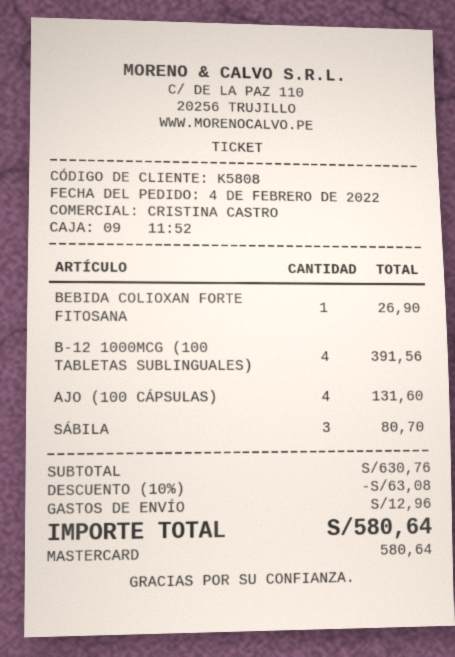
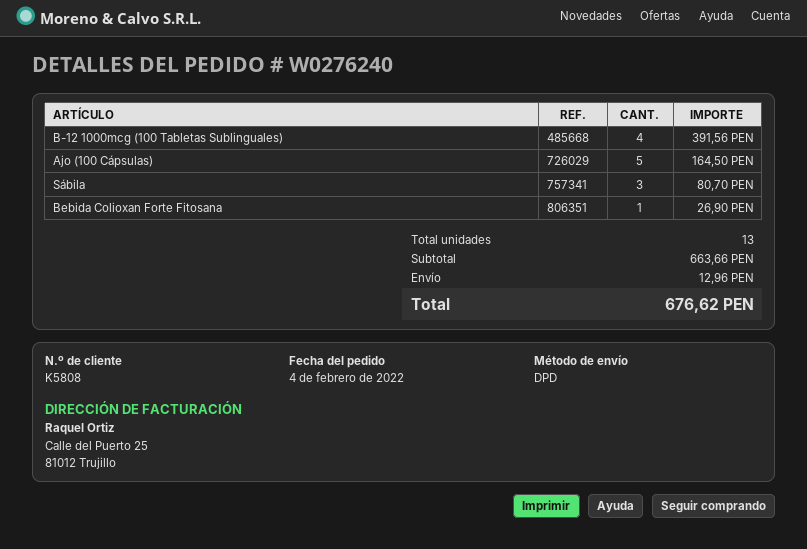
AJO (100 CÁPSULAS): 4 for 131.60 -> 5 for 164.50
subtotal: 630.76 -> 663.66
discount: 10% = 63.08 -> none
total: 580.64 -> 676.62

